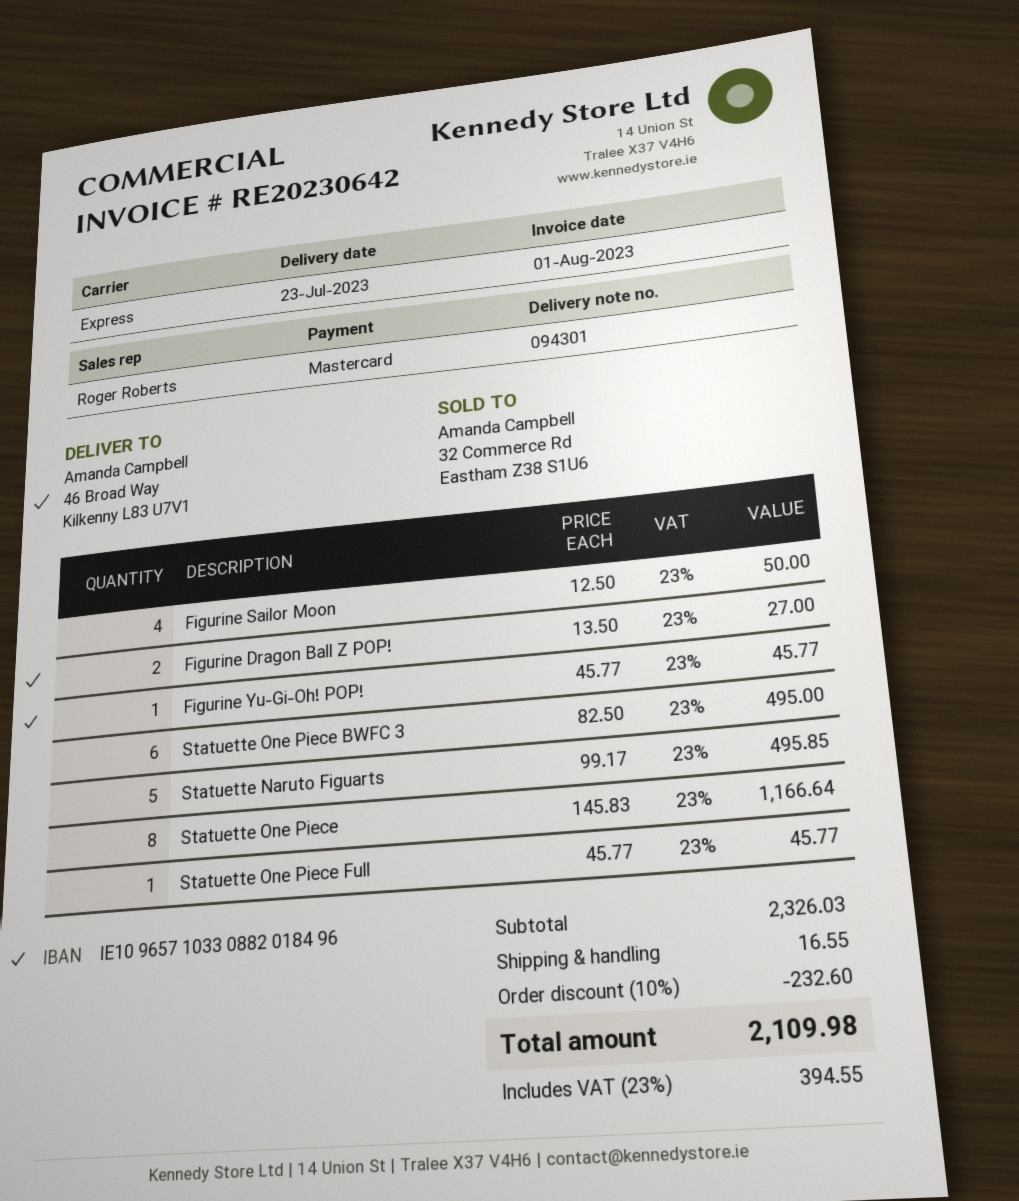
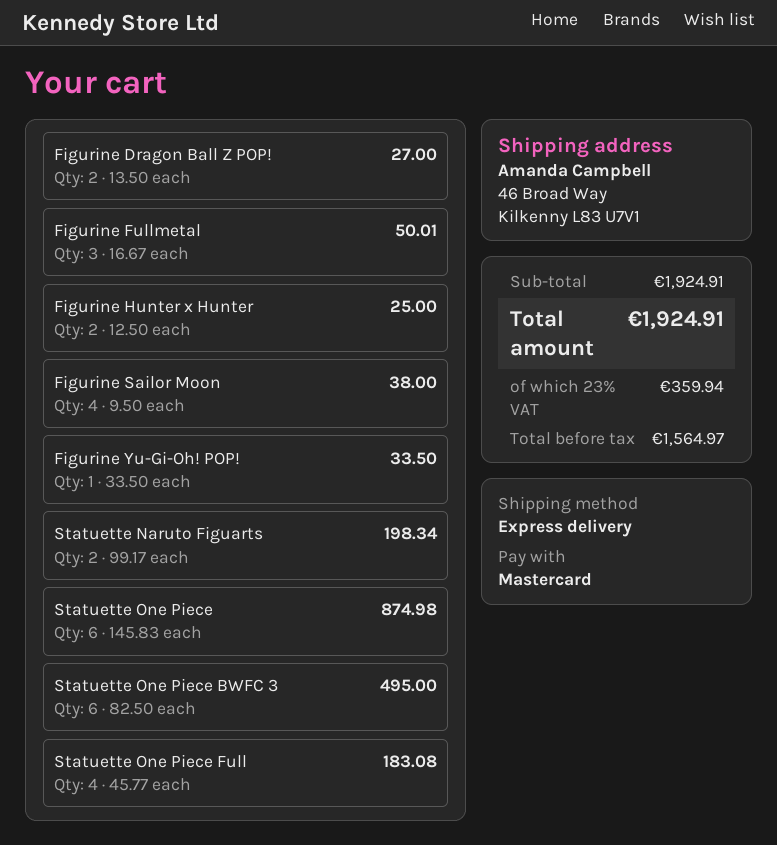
Figurine Sailor Moon: 4 x 12.50 = 50.00 -> 4 x 9.50 = 38.00
Figurine Yu-Gi-Oh! POP!: 1 x 45.77 = 45.77 -> 1 x 33.50 = 33.50
Statuette Naruto Figuarts: 5 x 99.17 = 495.85 -> 2 x 99.17 = 198.34
Statuette One Piece: 8 x 145.83 = 1166.64 -> 6 x 145.83 = 874.98
Statuette One Piece Full: 1 x 45.77 = 45.77 -> 4 x 45.77 = 183.08
Figurine Fullmetal: none -> 3 x 16.67 = 50.01
Figurine Hunter x Hunter: none -> 2 x 12.50 = 25.00
subtotal: 2326.03 -> 1924.91
discount: 10% = 232.60 -> none
shipping: 16.55 -> none
tax: 23% = 394.55 -> 23% = 359.94
total: 2109.98 -> 1924.91

